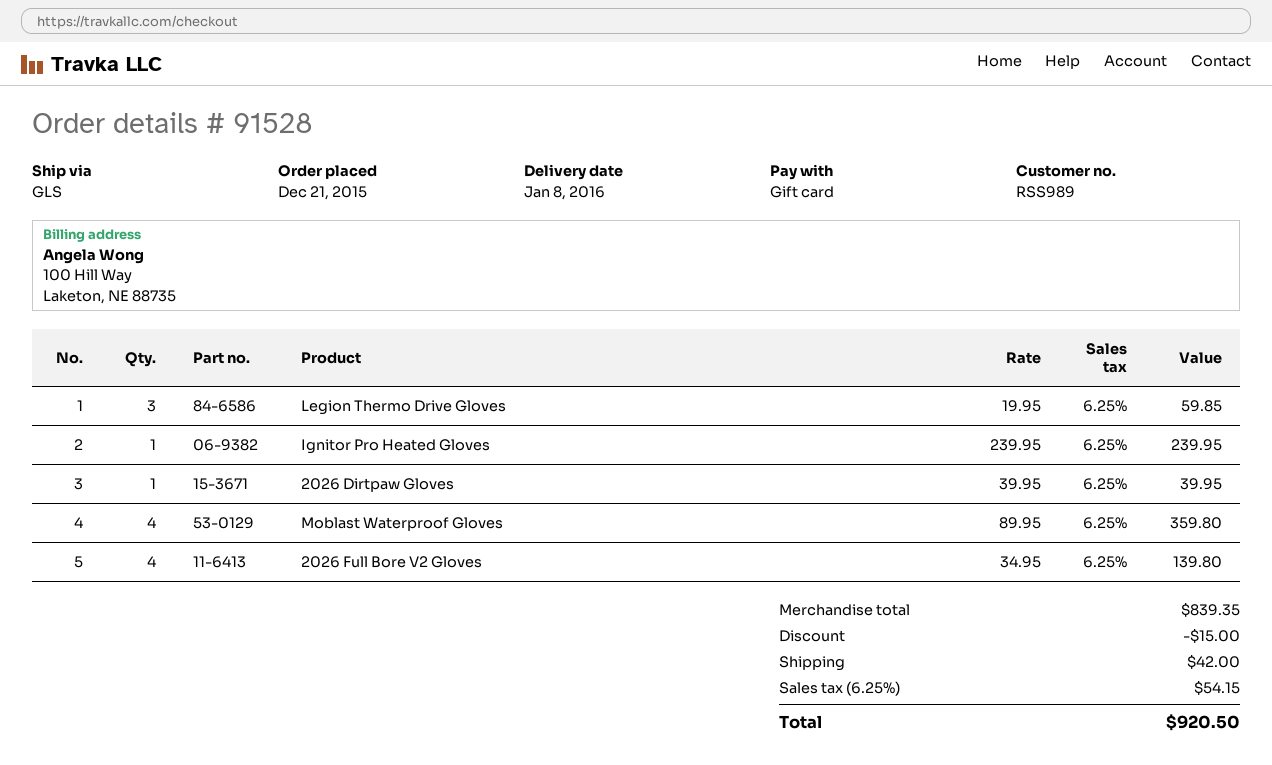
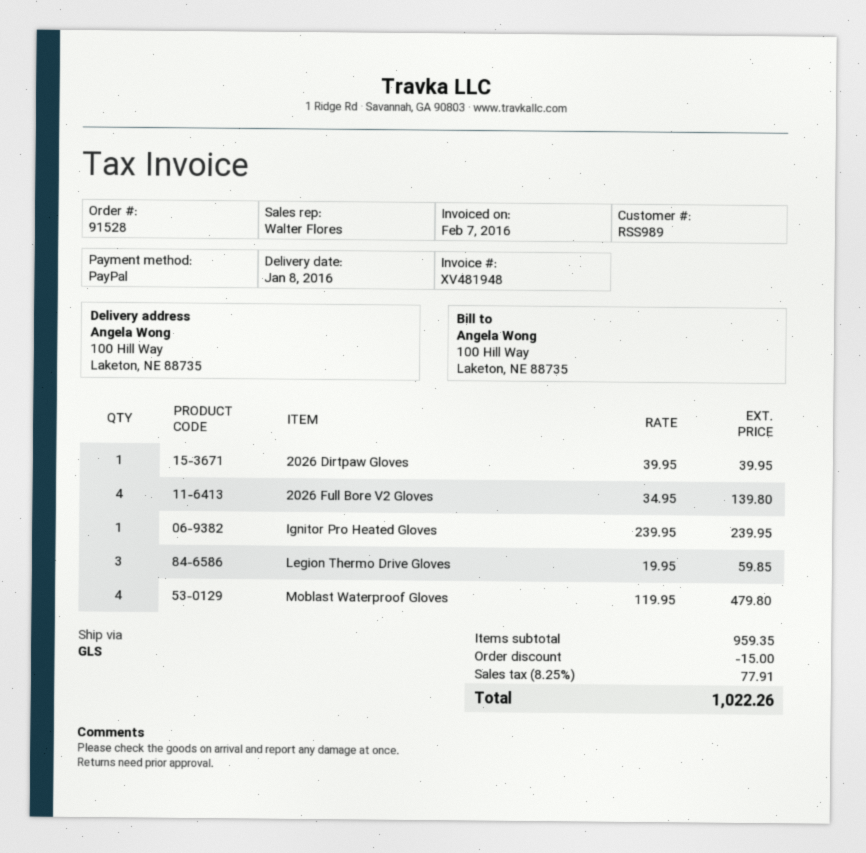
payment method: gift card -> PayPal
Moblast Waterproof Gloves: 4 x 89.95 = 359.80 -> 4 x 119.95 = 479.80
subtotal: 839.35 -> 959.35
shipping: 42.00 -> none
tax: 6.25% = 54.15 -> 8.25% = 77.91
total: 920.50 -> 1022.26

